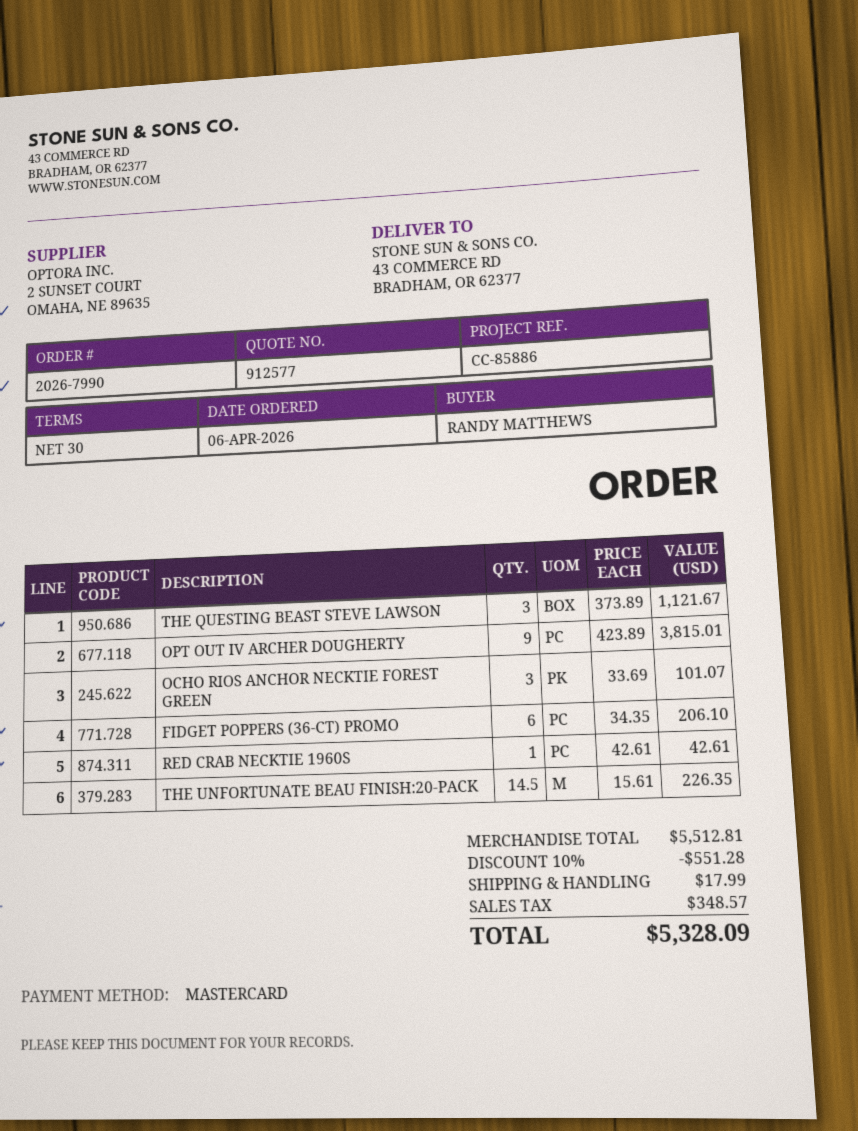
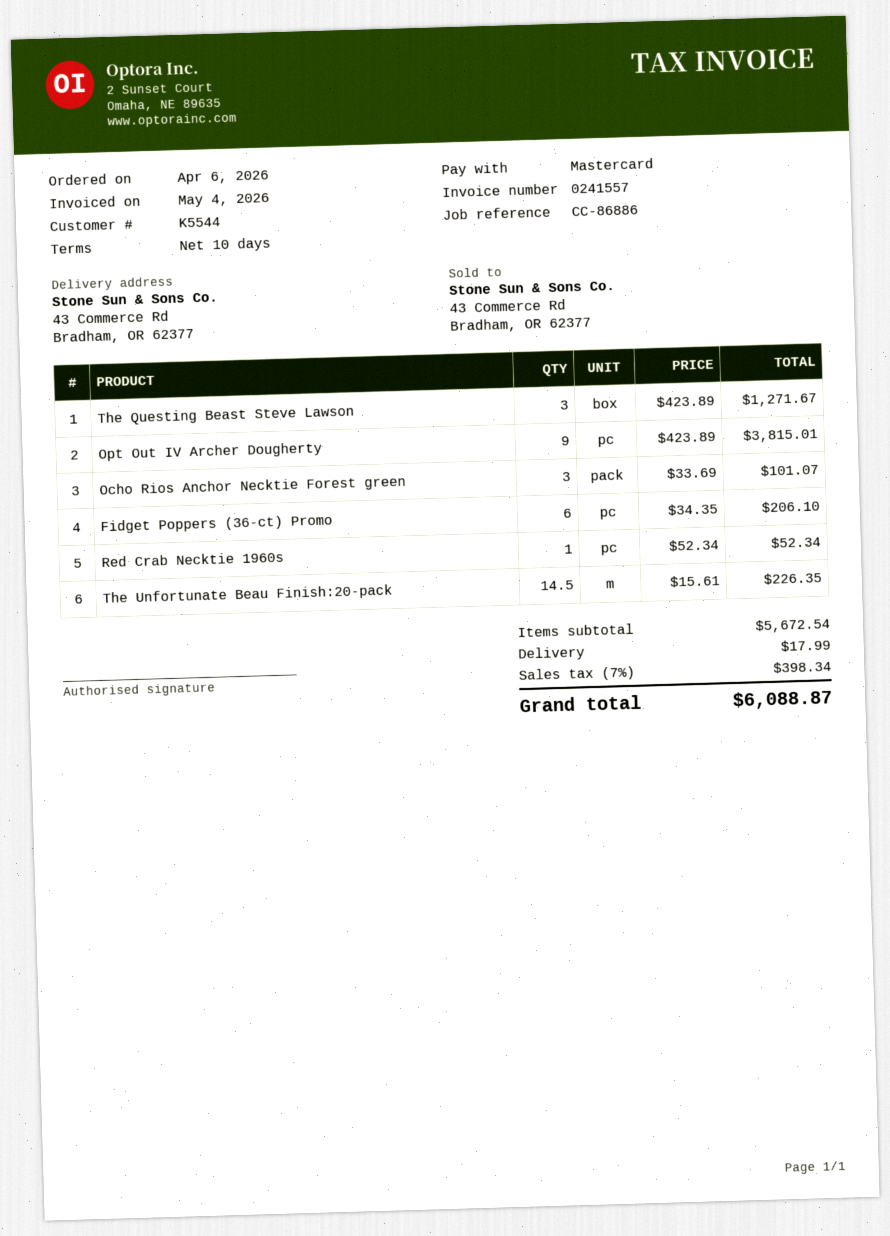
payment terms: 30 days -> 10 days
reference: CC-85886 -> CC-86886
THE QUESTING BEAST STEVE LAWSON: 3 x 373.89 = 1121.67 -> 3 x 423.89 = 1271.67
RED CRAB NECKTIE 1960S: 1 x 42.61 = 42.61 -> 1 x 52.34 = 52.34
subtotal: 5512.81 -> 5672.54
discount: 10% = 551.28 -> none
tax: 348.57 -> 398.34
total: 5328.09 -> 6088.87

